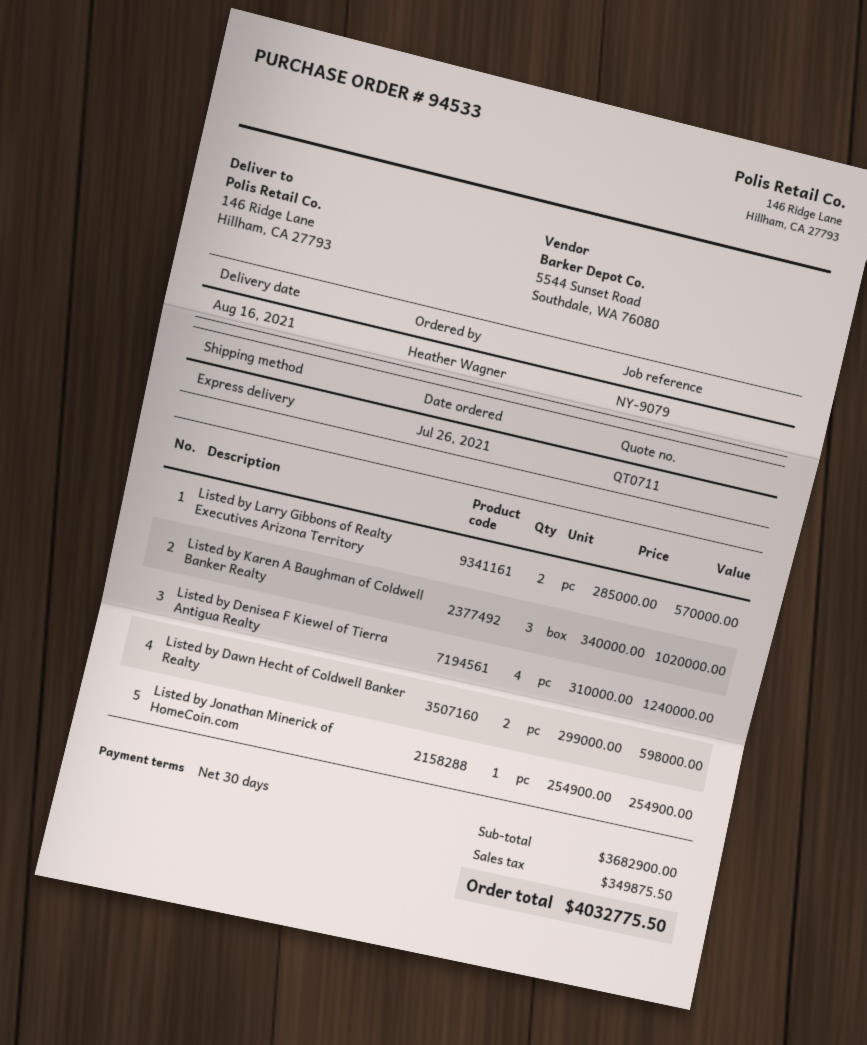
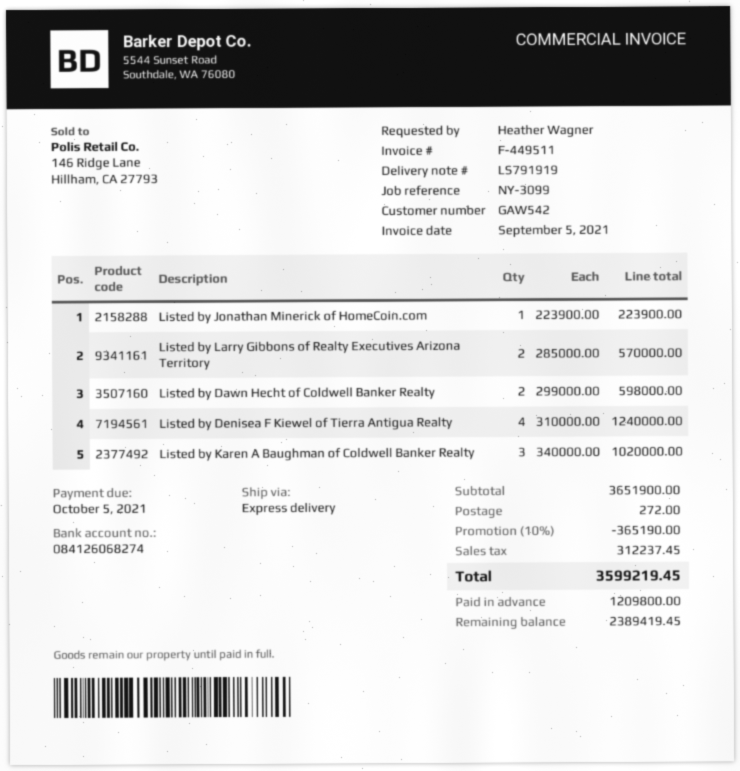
reference: NY-9079 -> NY-3099
Listed by Jonathan Minerick of HomeCoin.com: 1 x 254900.00 = 254900.00 -> 1 x 223900.00 = 223900.00
subtotal: 3682900.00 -> 3651900.00
discount: none -> 10% = 365190.00
shipping: none -> 272.00
tax: 349875.50 -> 312237.45
total: 4032775.50 -> 3599219.45

